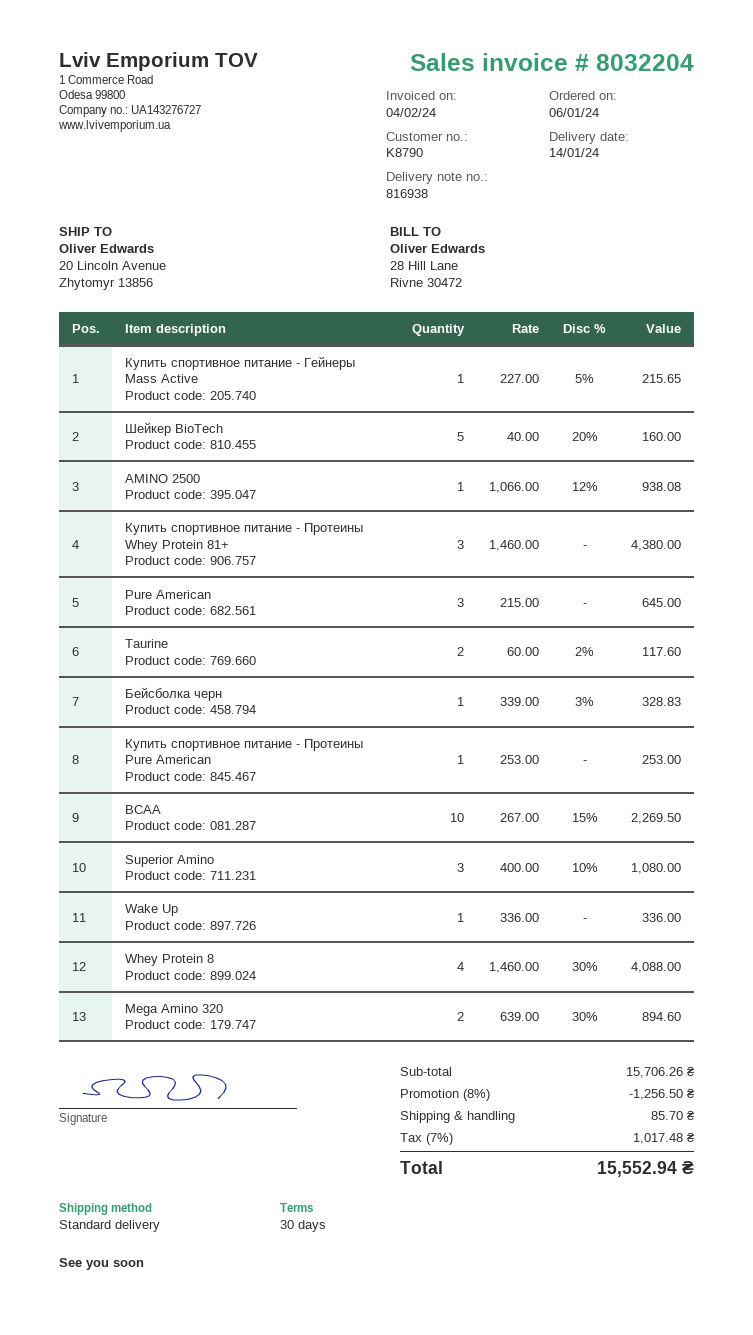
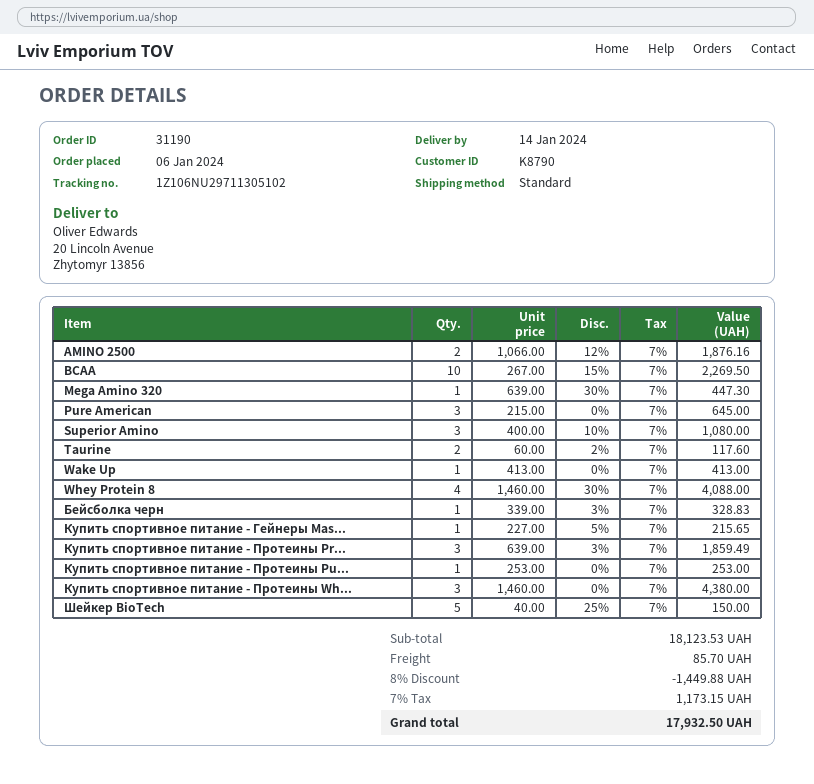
Шейкер BioTech: 5 x 40.00 - 20% = 160.00 -> 5 x 40.00 - 25% = 150.00
AMINO 2500: 1 x 1066.00 - 12% = 938.08 -> 2 x 1066.00 - 12% = 1876.16
Wake Up: 1 x 336.00 = 336.00 -> 1 x 413.00 = 413.00
Mega Amino 320: 2 x 639.00 - 30% = 894.60 -> 1 x 639.00 - 30% = 447.30
Купить спортивное питание - Протеины Pr...: none -> 3 x 639.00 - 3% = 1859.49
subtotal: 15706.26 -> 18123.53
discount: 8% = 1256.50 -> 8% = 1449.88
tax: 7% = 1017.48 -> 7% = 1173.15
total: 15552.94 -> 17932.50

